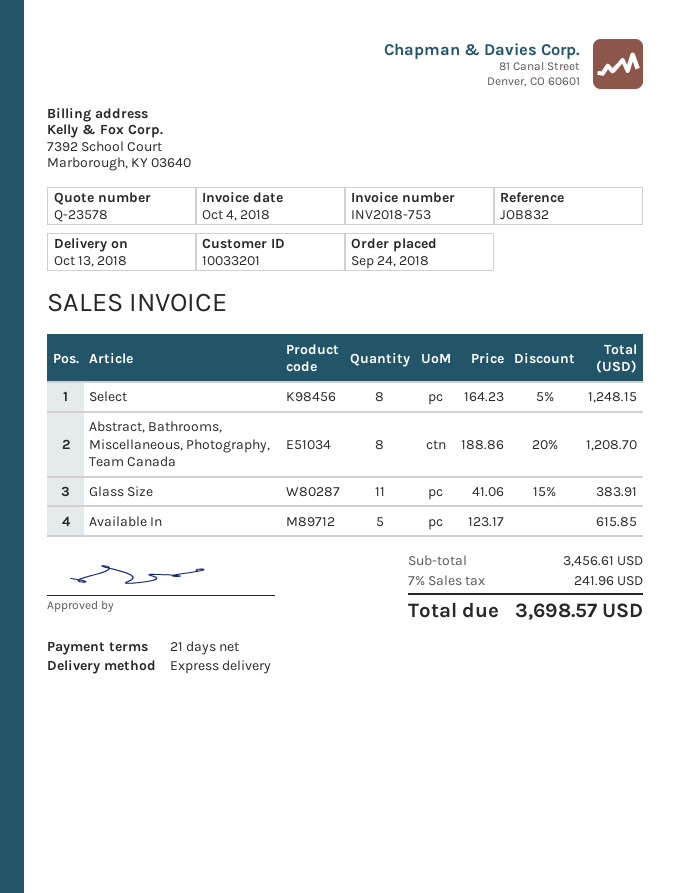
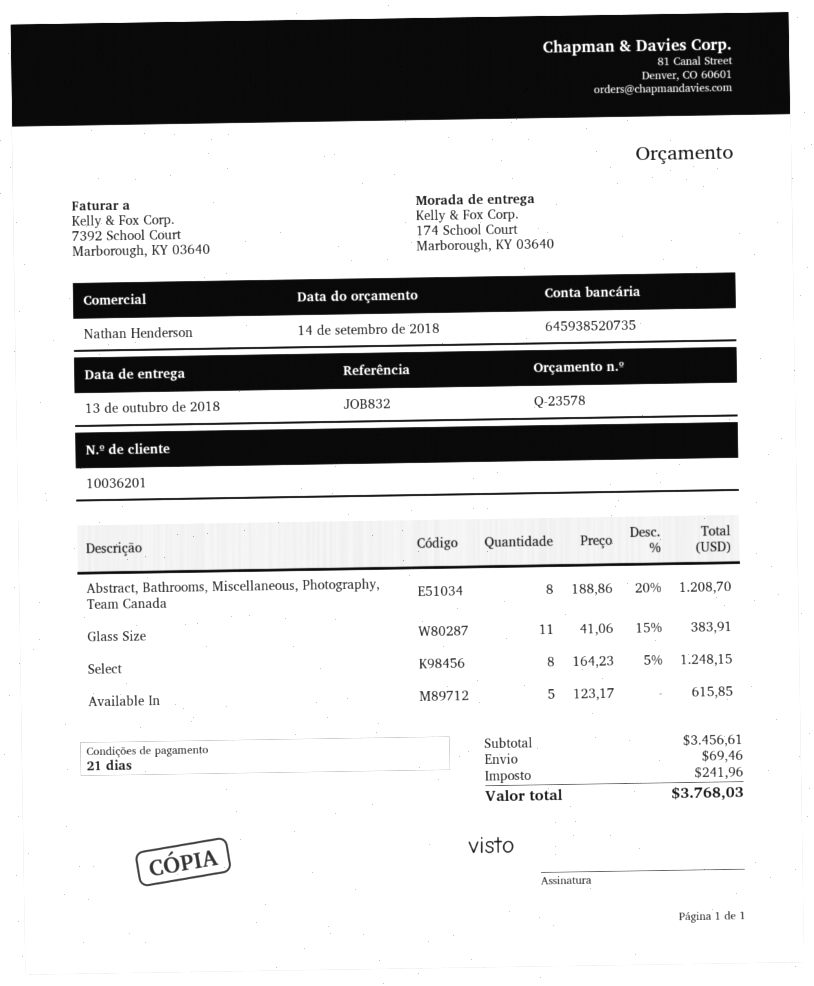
customer number: 10033201 -> 10036201
shipping: none -> 69.46
total: 3698.57 -> 3768.03

